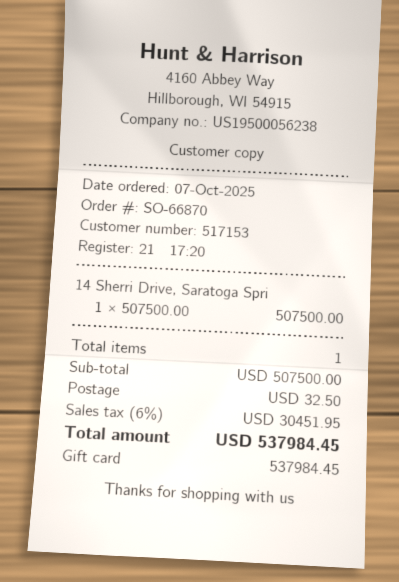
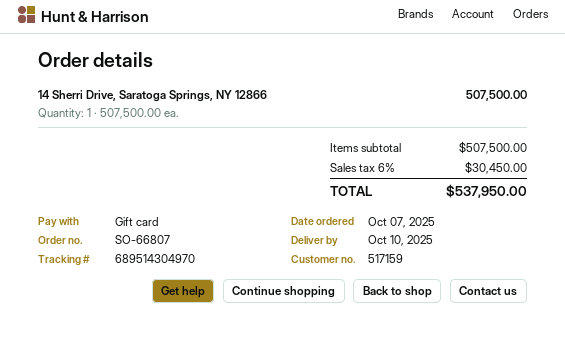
order number: SO-66870 -> SO-66807
customer number: 517153 -> 517159
shipping: 32.50 -> none
tax: 6% = 30451.95 -> 6% = 30450.00
total: 537984.45 -> 537950.00

